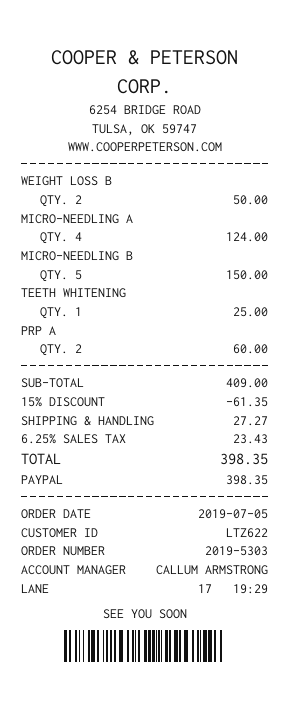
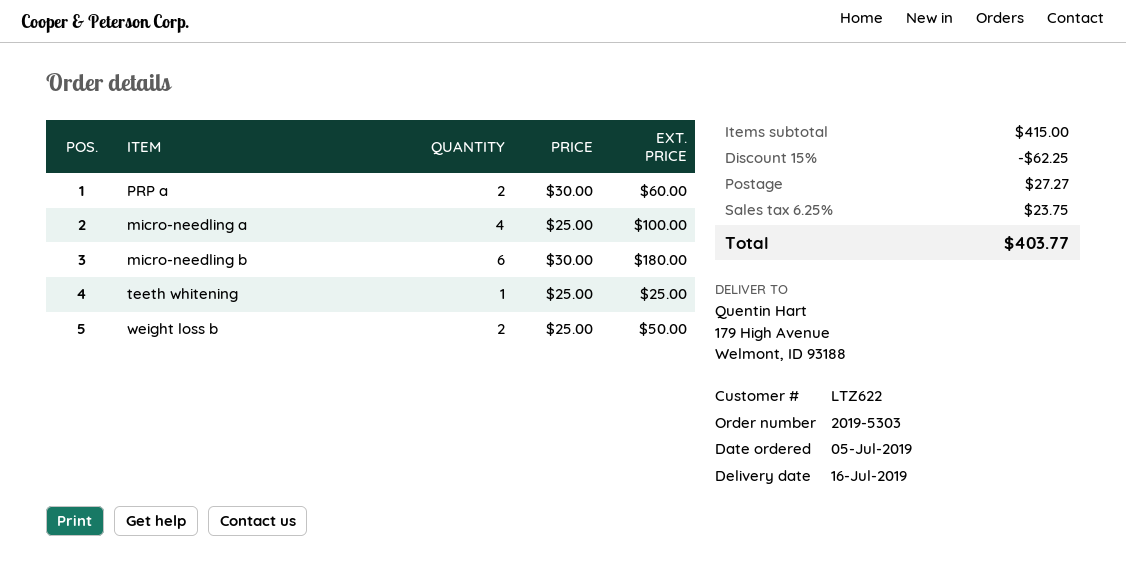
MICRO-NEEDLING A: 4 for 124.00 -> 4 for 100.00
MICRO-NEEDLING B: 5 for 150.00 -> 6 for 180.00
subtotal: 409.00 -> 415.00
discount: 15% = 61.35 -> 15% = 62.25
tax: 6.25% = 23.43 -> 6.25% = 23.75
total: 398.35 -> 403.77

